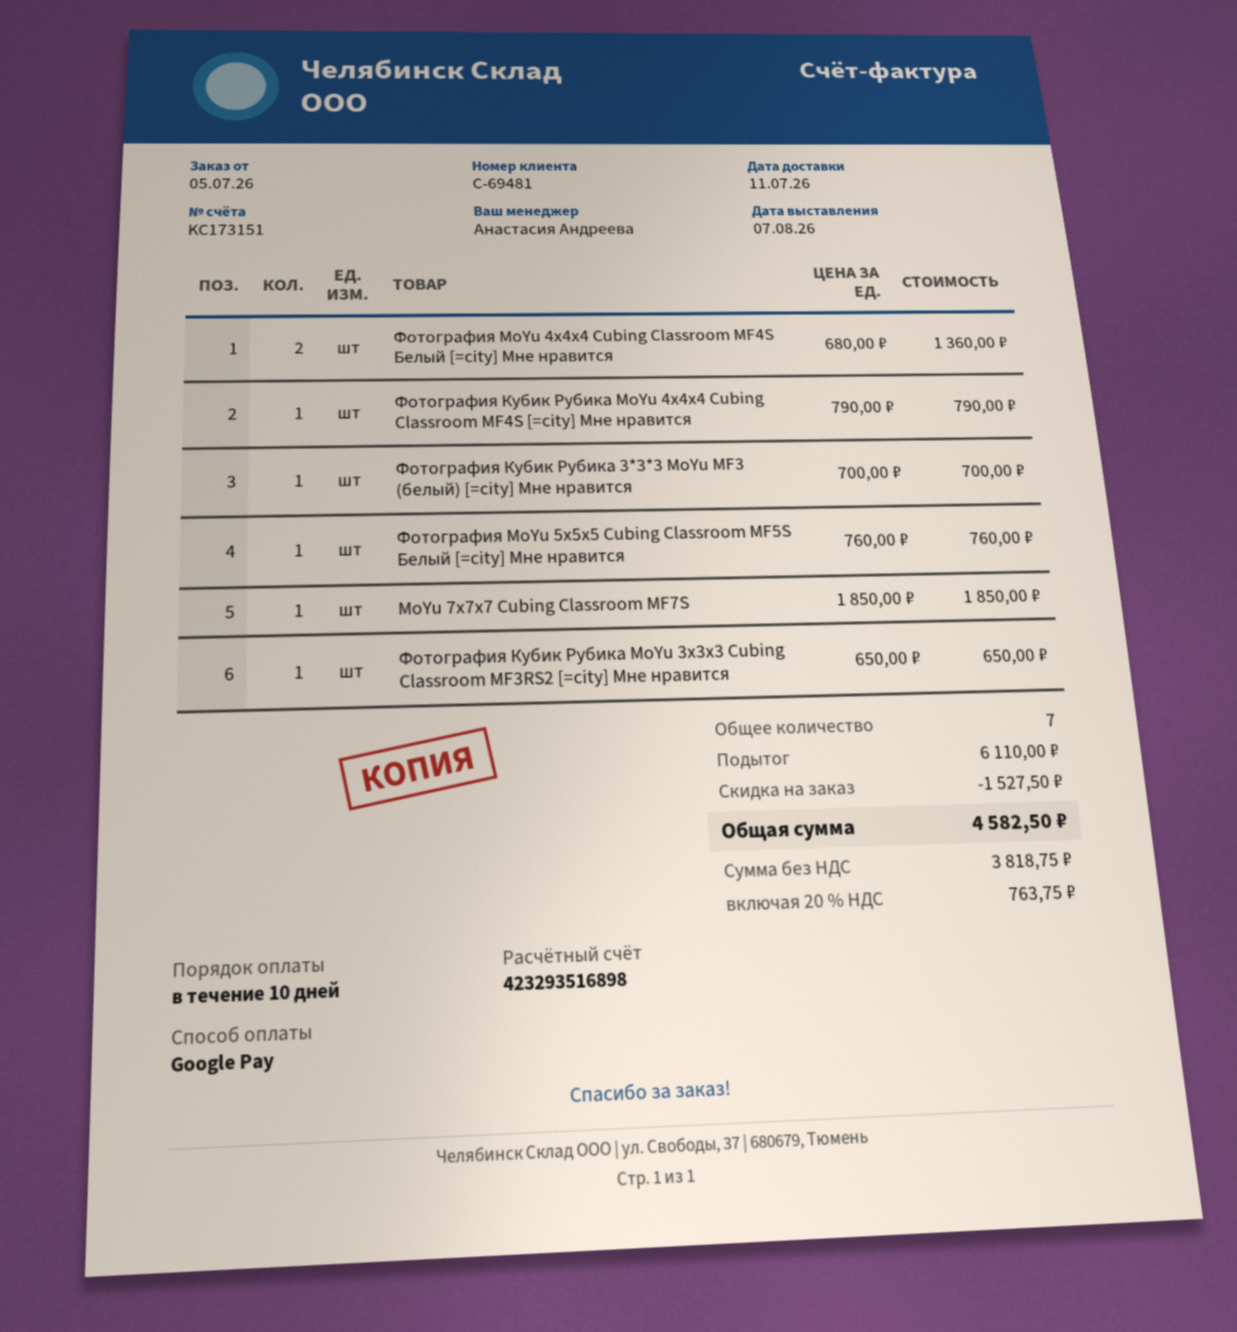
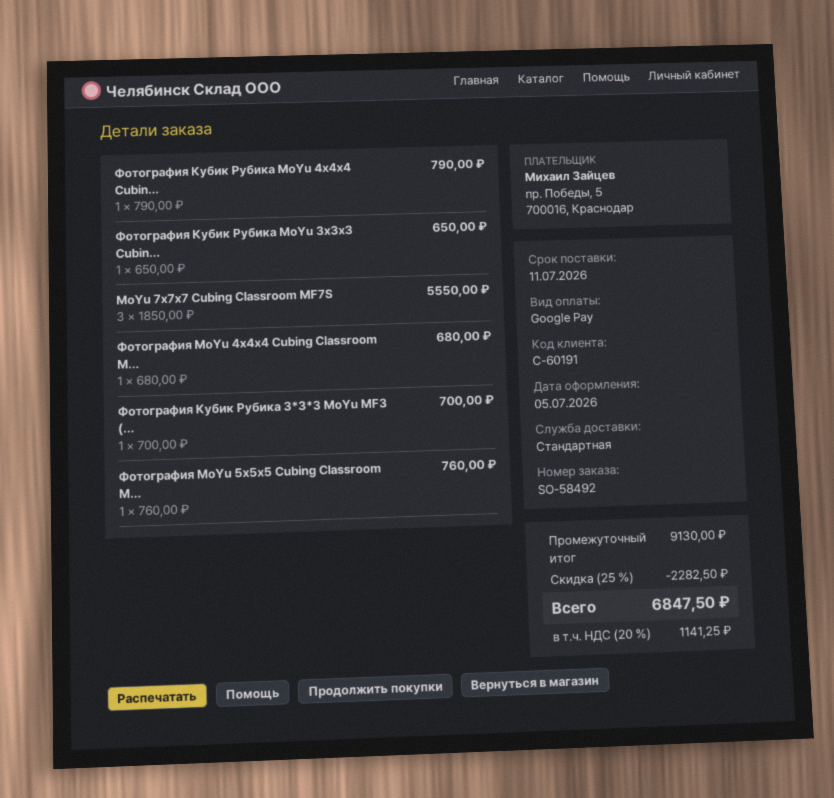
customer number: C-69481 -> C-60191
Фотография MoYu 4x4x4 Cubing Classroom MF4S Белый [=city] Мне нравится: 2 x 680.00 = 1360.00 -> 1 x 680.00 = 680.00
MoYu 7x7x7 Cubing Classroom MF7S: 1 x 1850.00 = 1850.00 -> 3 x 1850.00 = 5550.00
subtotal: 6110.00 -> 9130.00
discount: 1527.50 -> 2282.50
tax: 20% = 763.75 -> 20% = 1141.25
total: 4582.50 -> 6847.50

